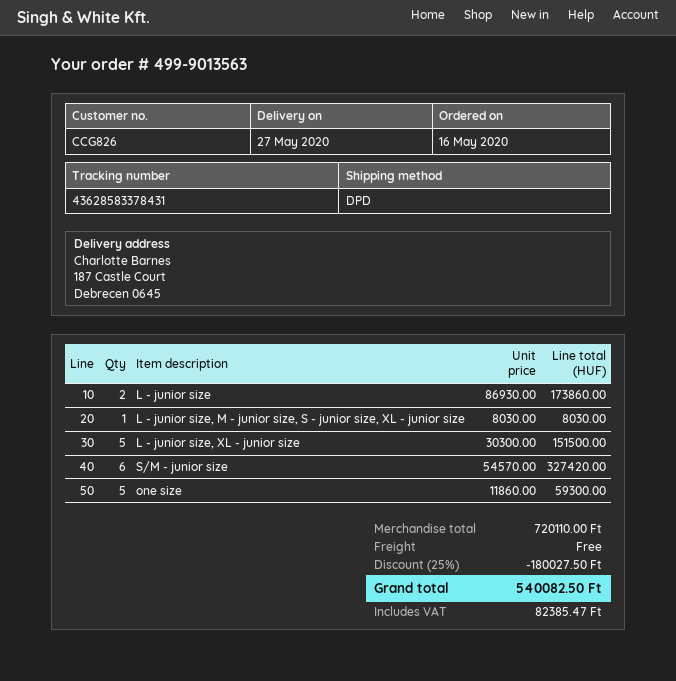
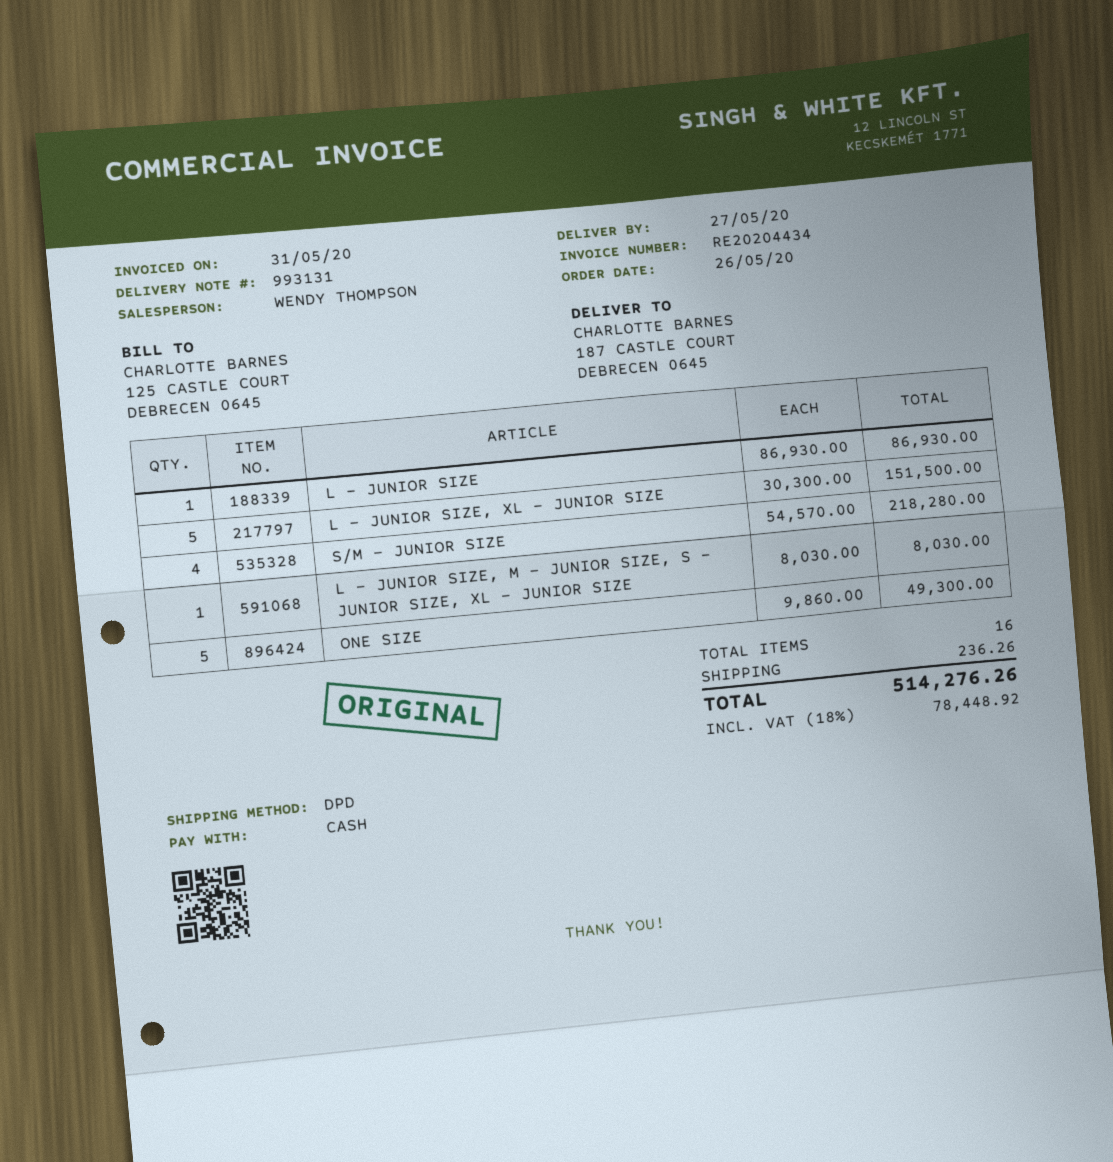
order date: 2020-05-16 -> 2020-05-26
L - junior size: 2 x 86930.00 = 173860.00 -> 1 x 86930.00 = 86930.00
S/M - junior size: 6 x 54570.00 = 327420.00 -> 4 x 54570.00 = 218280.00
one size: 5 x 11860.00 = 59300.00 -> 5 x 9860.00 = 49300.00
discount: 25% = 180027.50 -> none
shipping: 0.00 -> 236.26
tax: 82385.47 -> 78448.92
total: 540082.50 -> 514276.26

